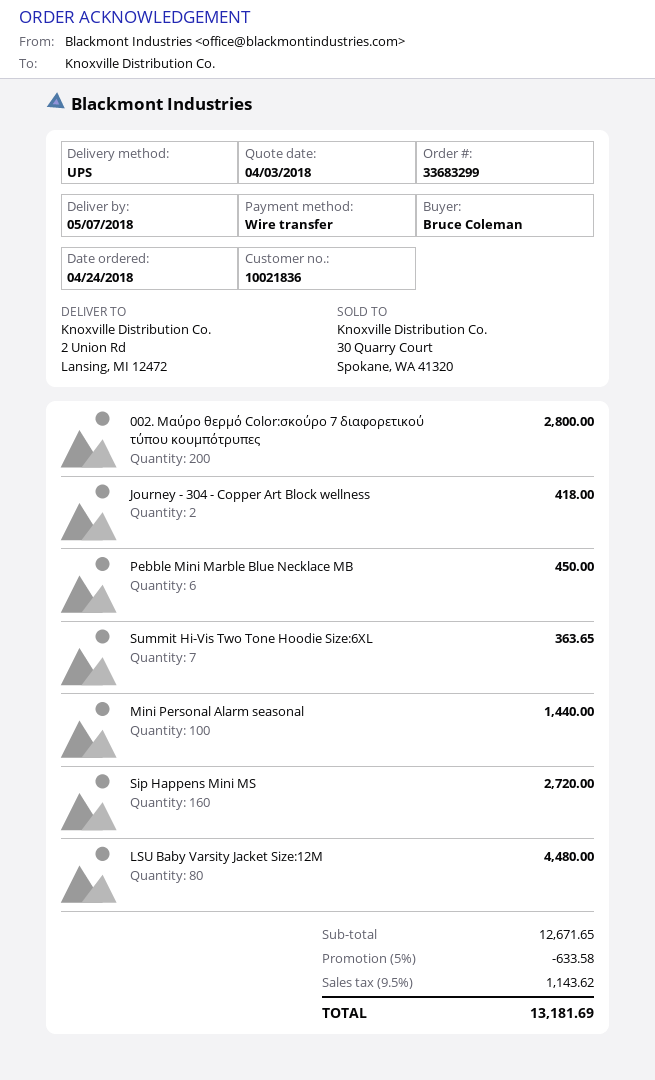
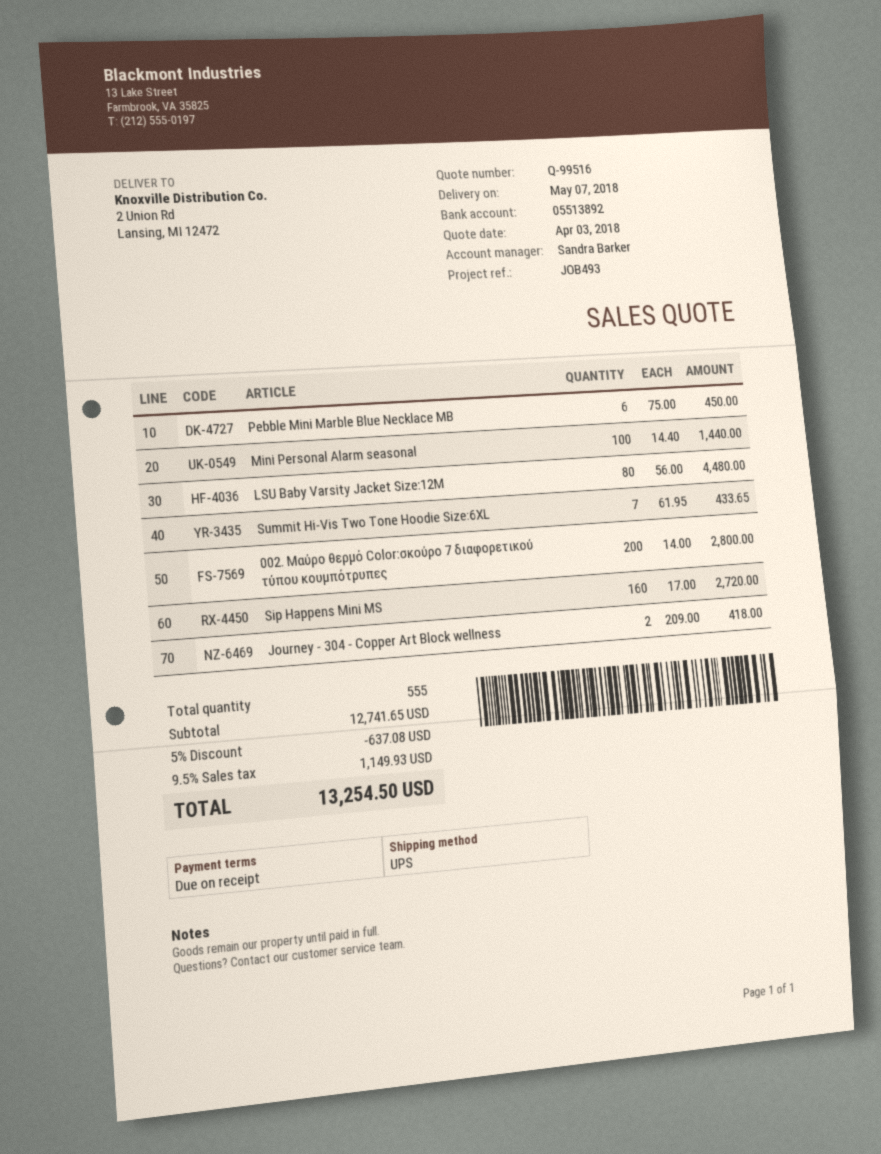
Summit Hi-Vis Two Tone Hoodie Size:6XL: 7 for 363.65 -> 7 for 433.65
subtotal: 12671.65 -> 12741.65
discount: 5% = 633.58 -> 5% = 637.08
tax: 9.5% = 1143.62 -> 9.5% = 1149.93
total: 13181.69 -> 13254.50

